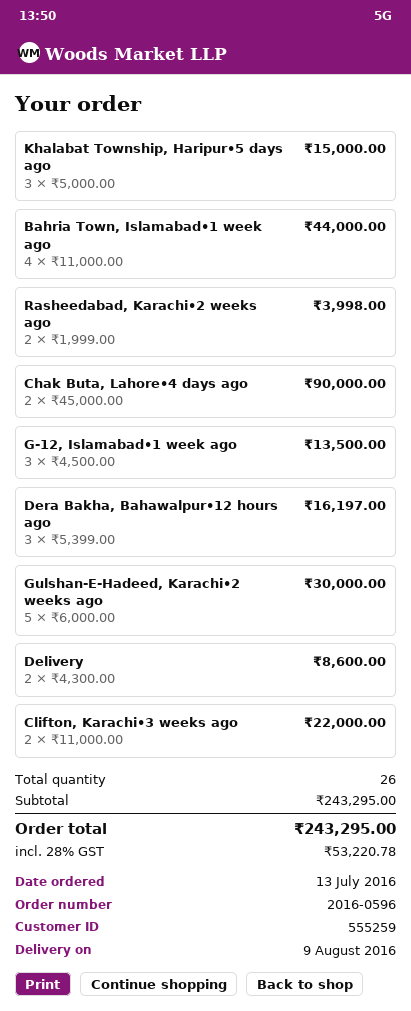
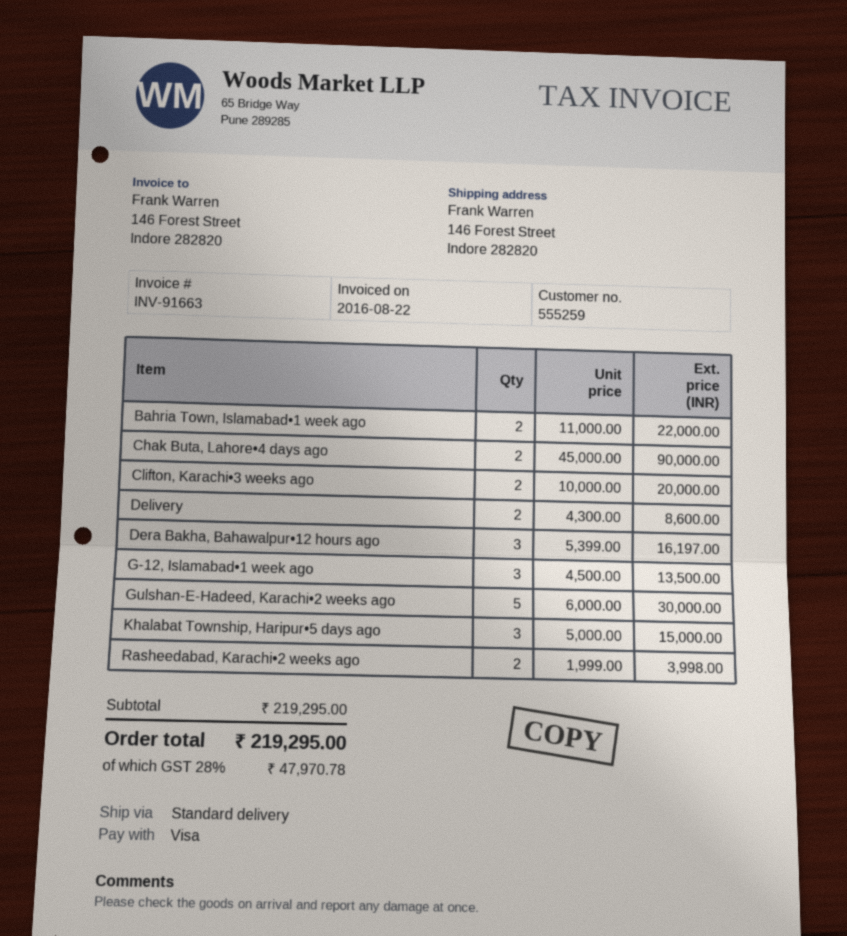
Bahria Town, Islamabad•1 week ago: 4 x 11000.00 = 44000.00 -> 2 x 11000.00 = 22000.00
Clifton, Karachi•3 weeks ago: 2 x 11000.00 = 22000.00 -> 2 x 10000.00 = 20000.00
subtotal: 243295.00 -> 219295.00
tax: 28% = 53220.78 -> 28% = 47970.78
total: 243295.00 -> 219295.00

